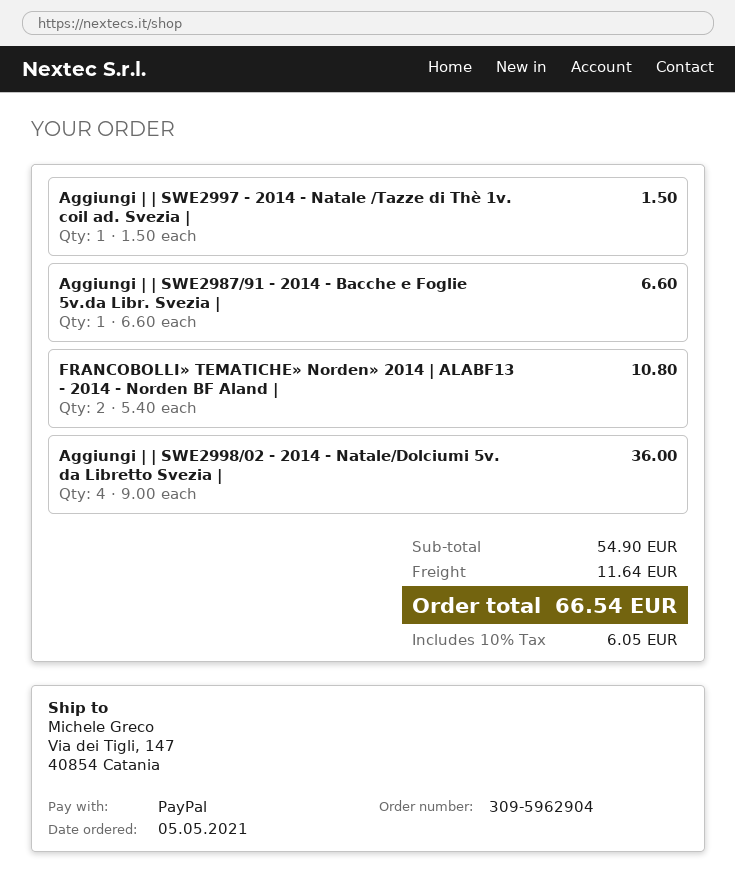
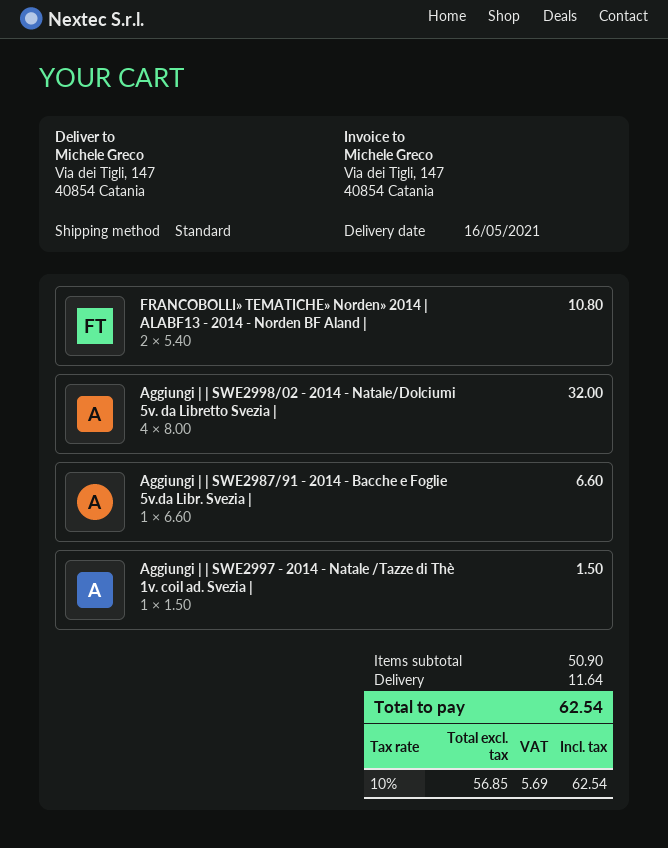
Aggiungi | | SWE2998/02 - 2014 - Natale/Dolciumi 5v. da Libretto Svezia |: 4 x 9.00 = 36.00 -> 4 x 8.00 = 32.00
subtotal: 54.90 -> 50.90
tax: 10% = 6.05 -> 10% = 5.69
total: 66.54 -> 62.54

